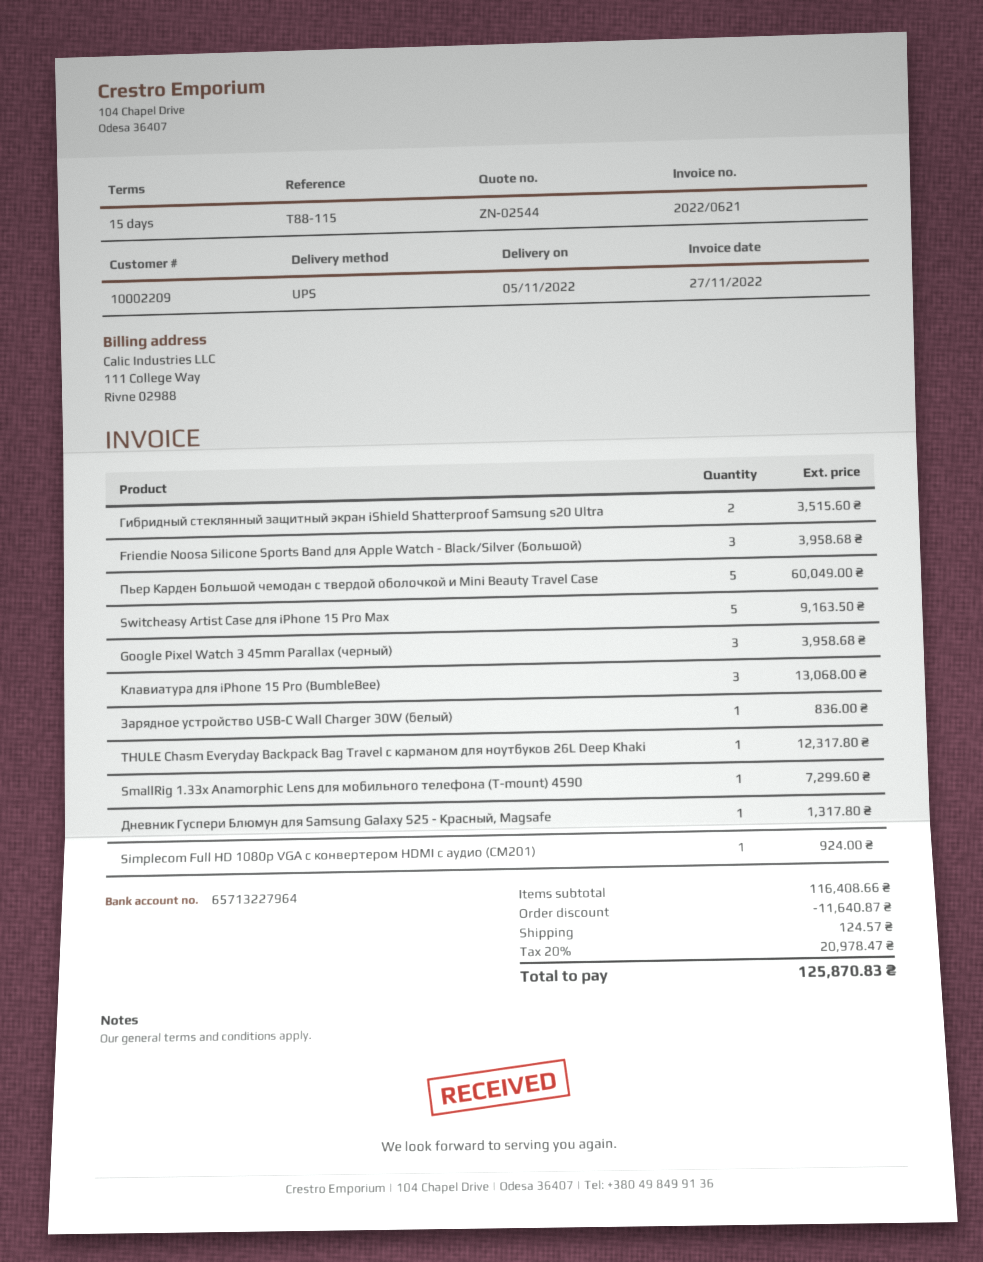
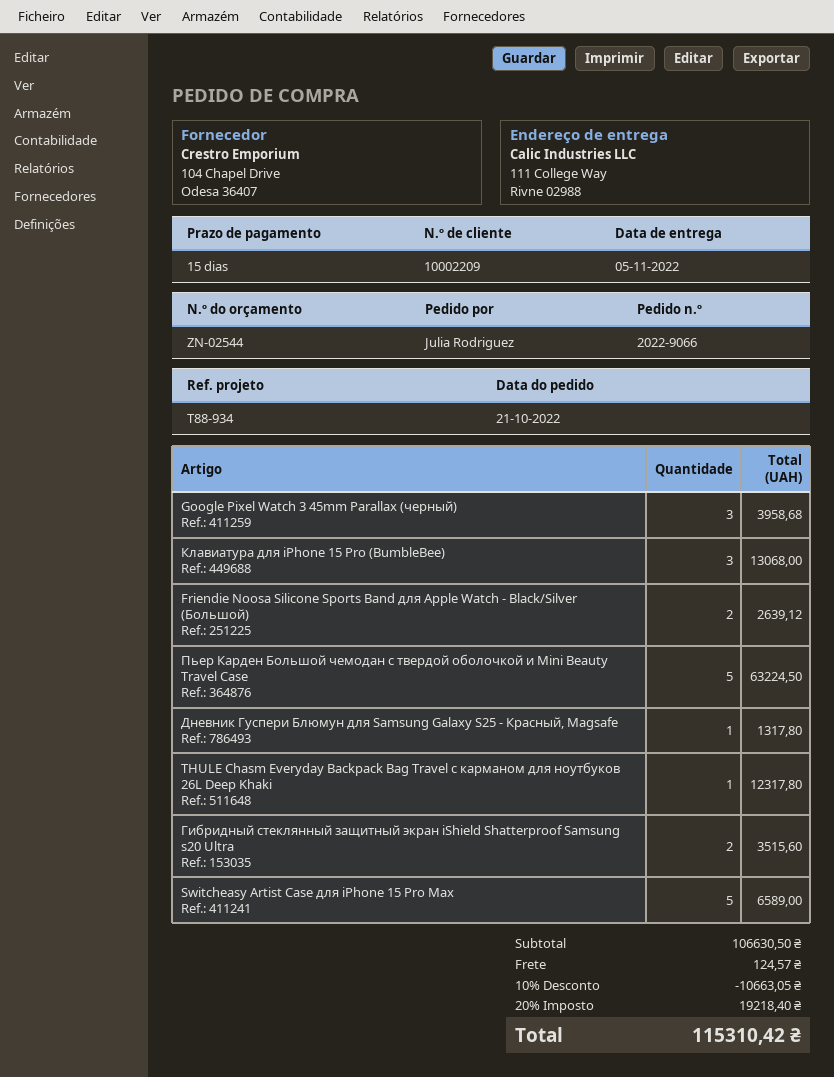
reference: T88-115 -> T88-934
Friendie Noosa Silicone Sports Band для Apple Watch - Black/Silver (Большой): 3 for 3958.68 -> 2 for 2639.12
Пьер Карден Большой чемодан с твердой оболочкой и Mini Beauty Travel Case: 5 for 60049.00 -> 5 for 63224.50
Switcheasy Artist Case для iPhone 15 Pro Max: 5 for 9163.50 -> 5 for 6589.00
Зарядное устройство USB-C Wall Charger 30W (белый): 1 for 836.00 -> none
SmallRig 1.33x Anamorphic Lens для мобильного телефона (T-mount) 4590: 1 for 7299.60 -> none
Simplecom Full HD 1080p VGA с конвертером HDMI с аудио (CM201): 1 for 924.00 -> none
subtotal: 116408.66 -> 106630.50
discount: 11640.87 -> 10663.05
tax: 20% = 20978.47 -> 20% = 19218.40
total: 125870.83 -> 115310.42

